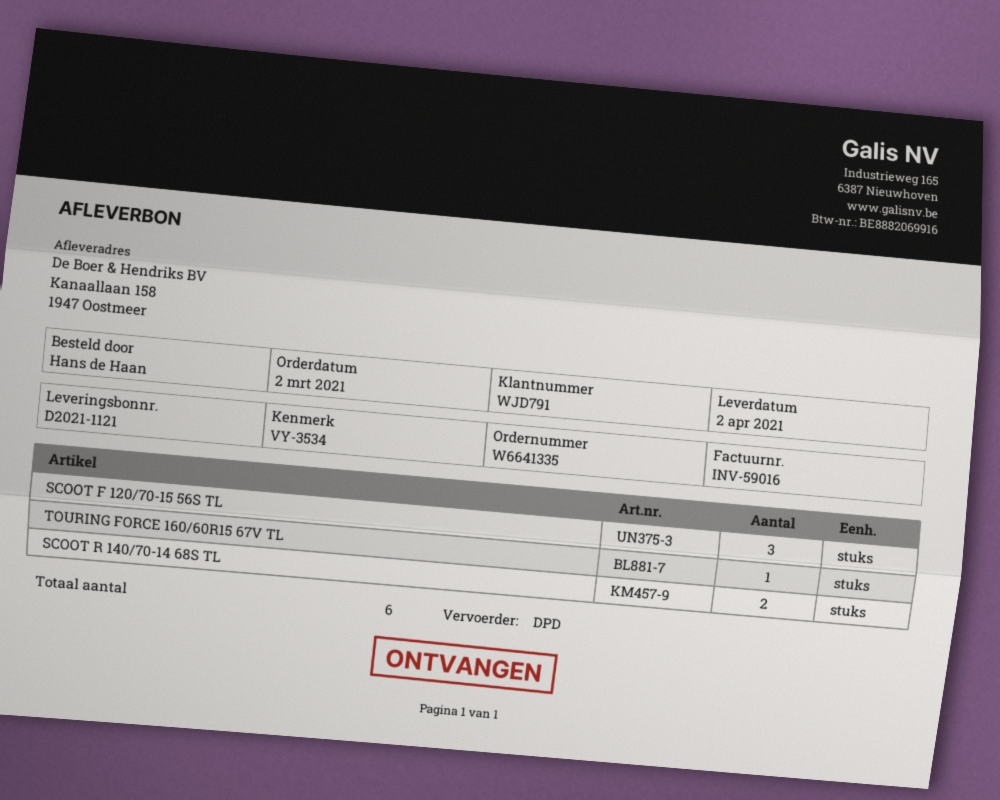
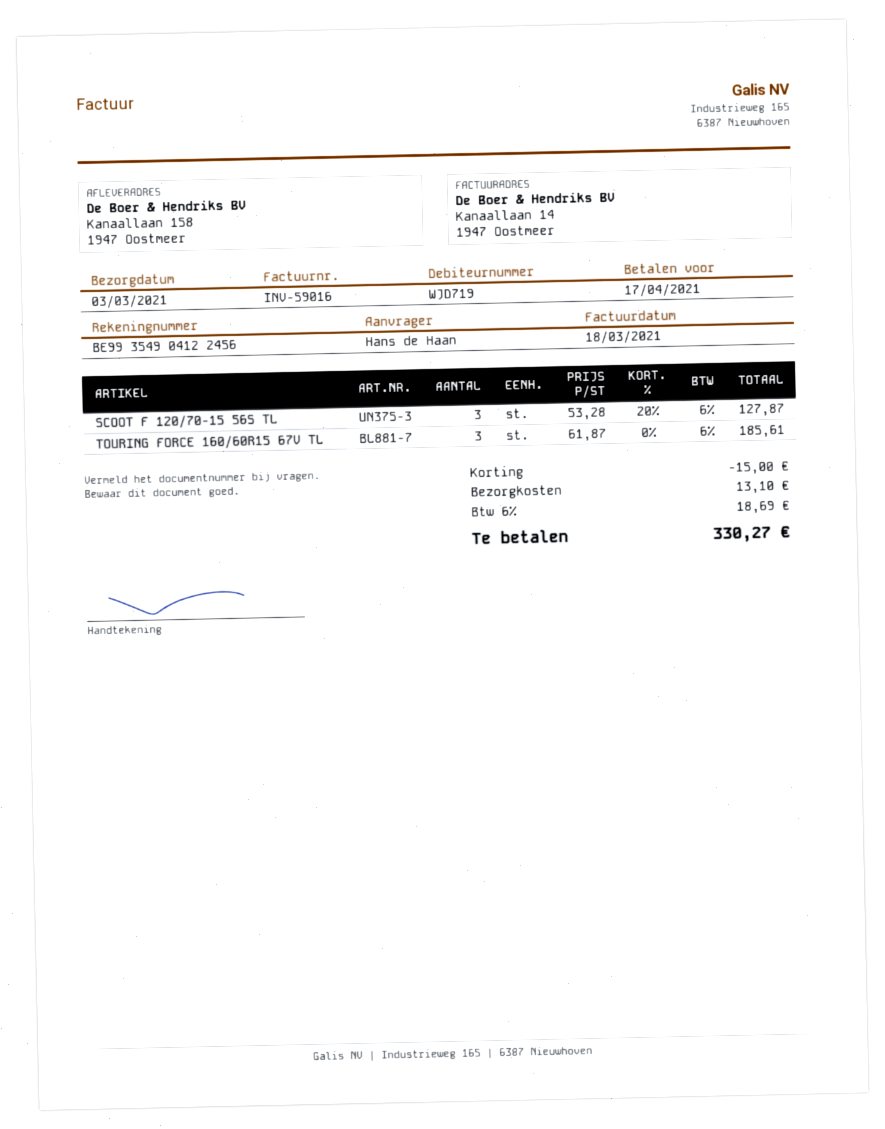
delivery date: 2021-04-02 -> 2021-03-03
customer number: WJD791 -> WJD719
TOURING FORCE 160/60R15 67V TL: 1 -> 3
SCOOT R 140/70-14 68S TL: 2 -> none

